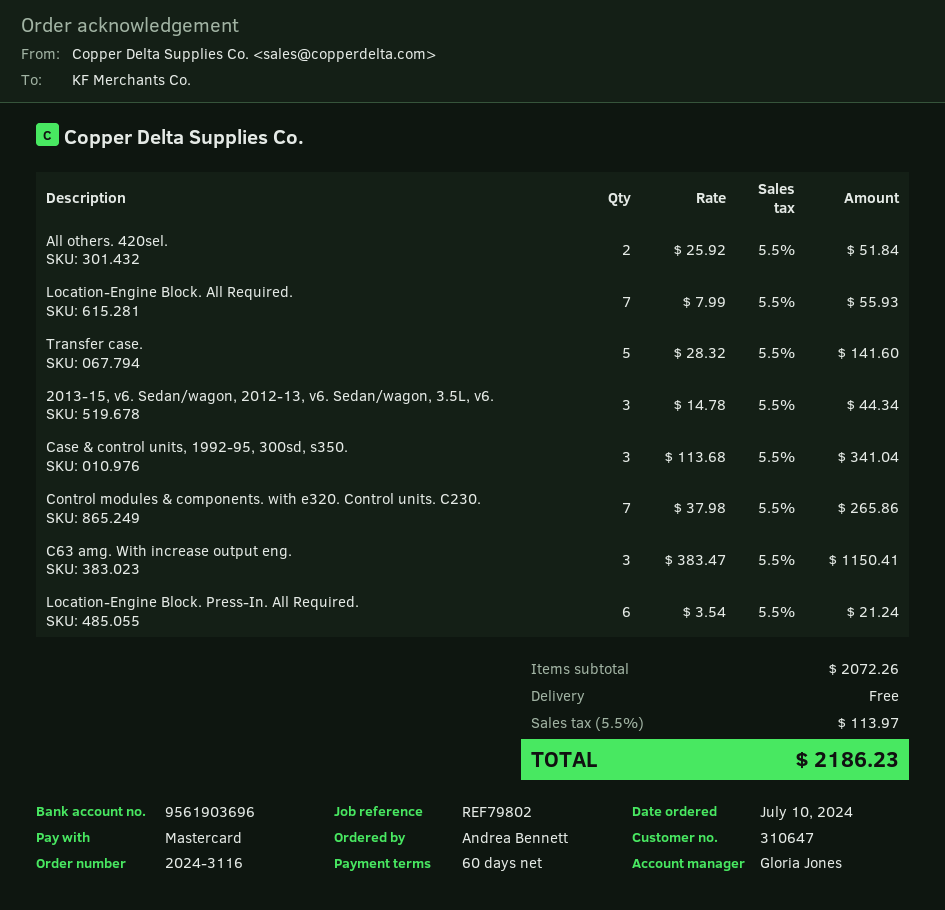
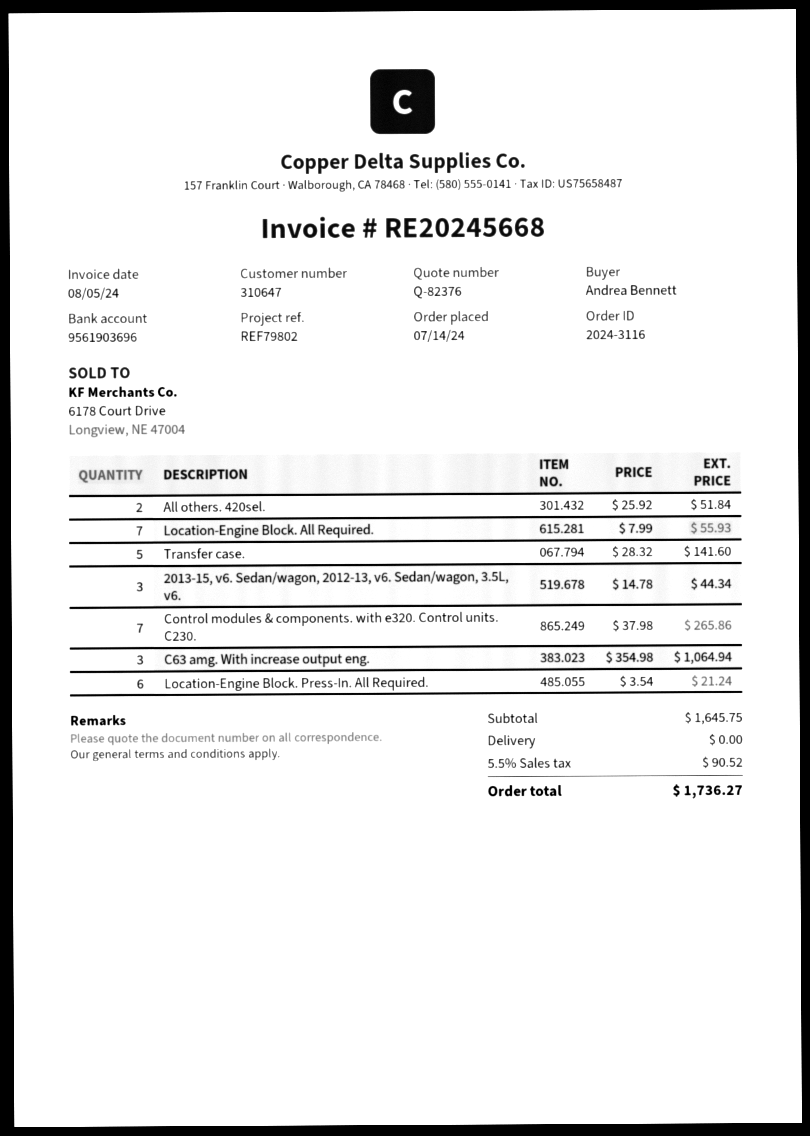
order date: 2024-07-10 -> 2024-07-14
Case & control units, 1992-95, 300sd, s350.: 3 x 113.68 = 341.04 -> none
C63 amg. With increase output eng.: 3 x 383.47 = 1150.41 -> 3 x 354.98 = 1064.94
subtotal: 2072.26 -> 1645.75
tax: 5.5% = 113.97 -> 5.5% = 90.52
total: 2186.23 -> 1736.27

